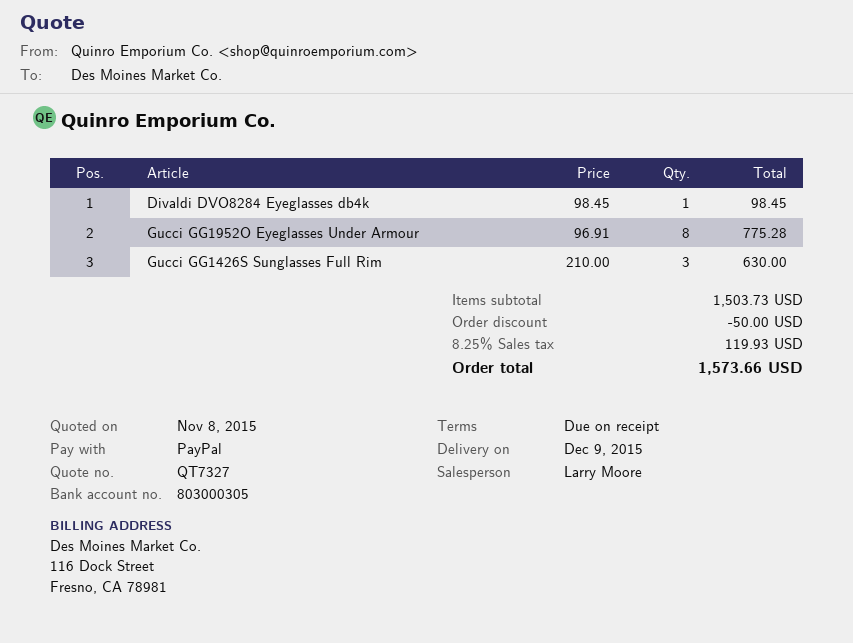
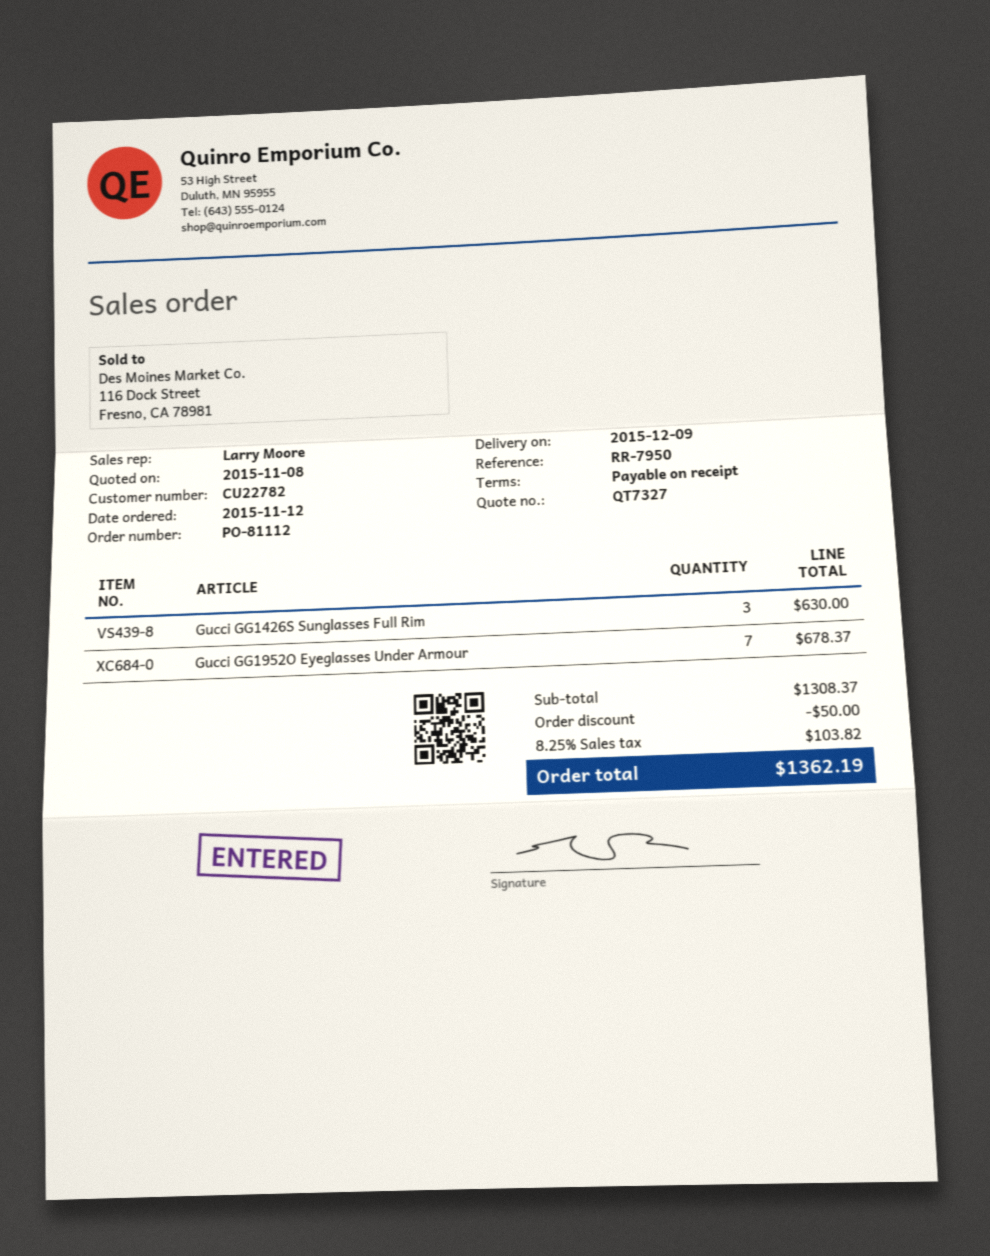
Divaldi DVO8284 Eyeglasses db4k: 1 for 98.45 -> none
Gucci GG1952O Eyeglasses Under Armour: 8 for 775.28 -> 7 for 678.37
subtotal: 1503.73 -> 1308.37
tax: 8.25% = 119.93 -> 8.25% = 103.82
total: 1573.66 -> 1362.19

